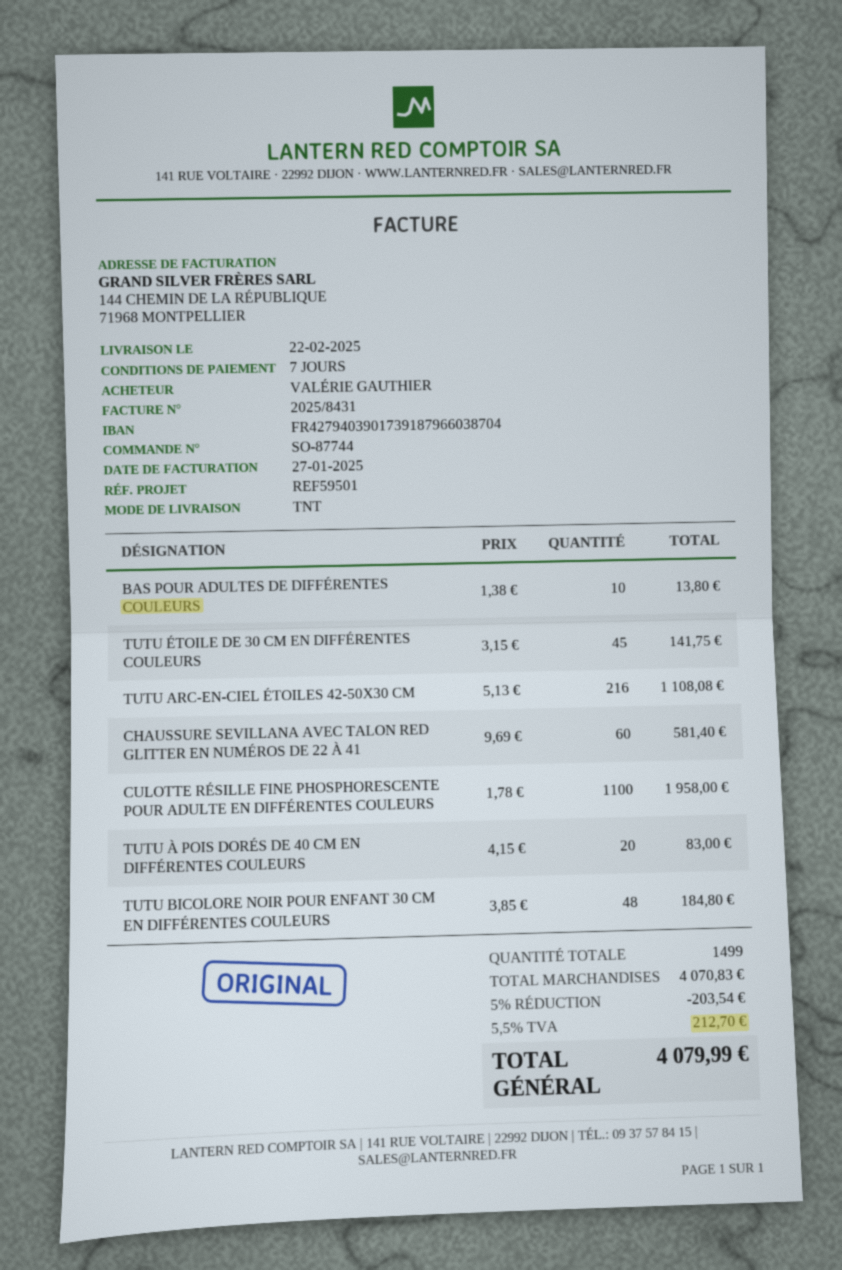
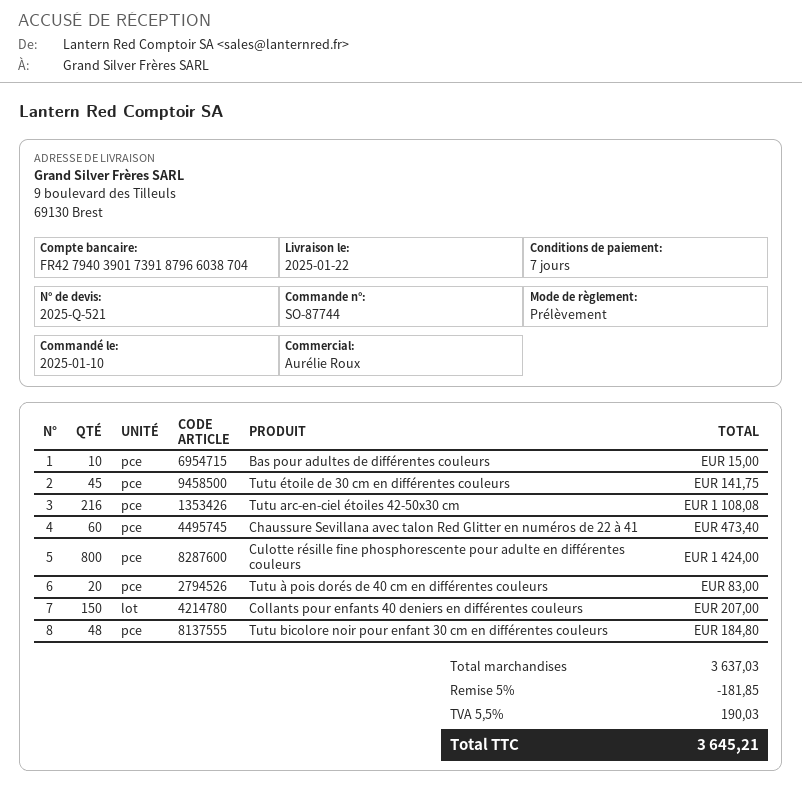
delivery date: 2025-02-22 -> 2025-01-22
BAS POUR ADULTES DE DIFFÉRENTES COULEURS: 10 for 13.80 -> 10 for 15.00
CHAUSSURE SEVILLANA AVEC TALON RED GLITTER EN NUMÉROS DE 22 À 41: 60 for 581.40 -> 60 for 473.40
CULOTTE RÉSILLE FINE PHOSPHORESCENTE POUR ADULTE EN DIFFÉRENTES COULEURS: 1100 for 1958.00 -> 800 for 1424.00
Collants pour enfants 40 deniers en différentes couleurs: none -> 150 for 207.00
subtotal: 4070.83 -> 3637.03
discount: 5% = 203.54 -> 5% = 181.85
tax: 5.5% = 212.70 -> 5.5% = 190.03
total: 4079.99 -> 3645.21

